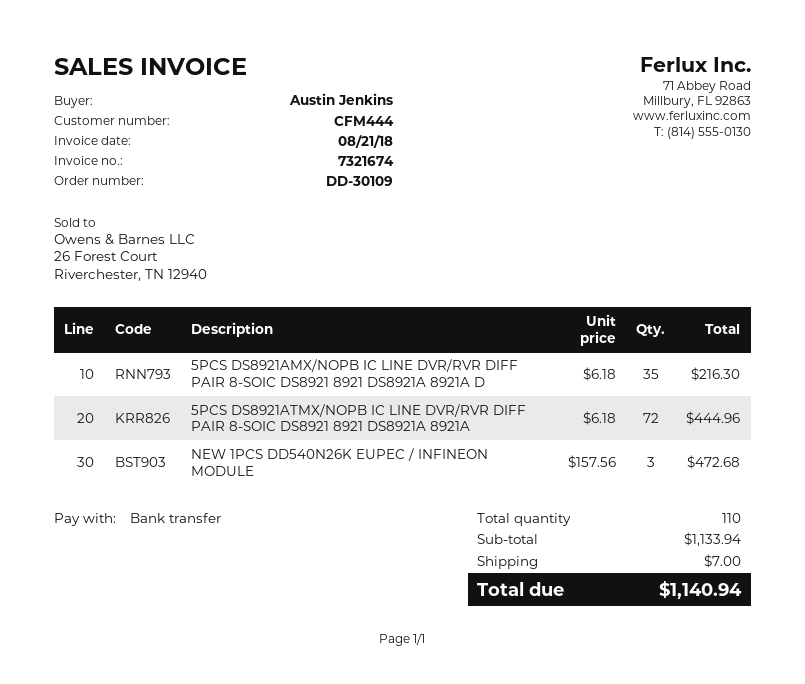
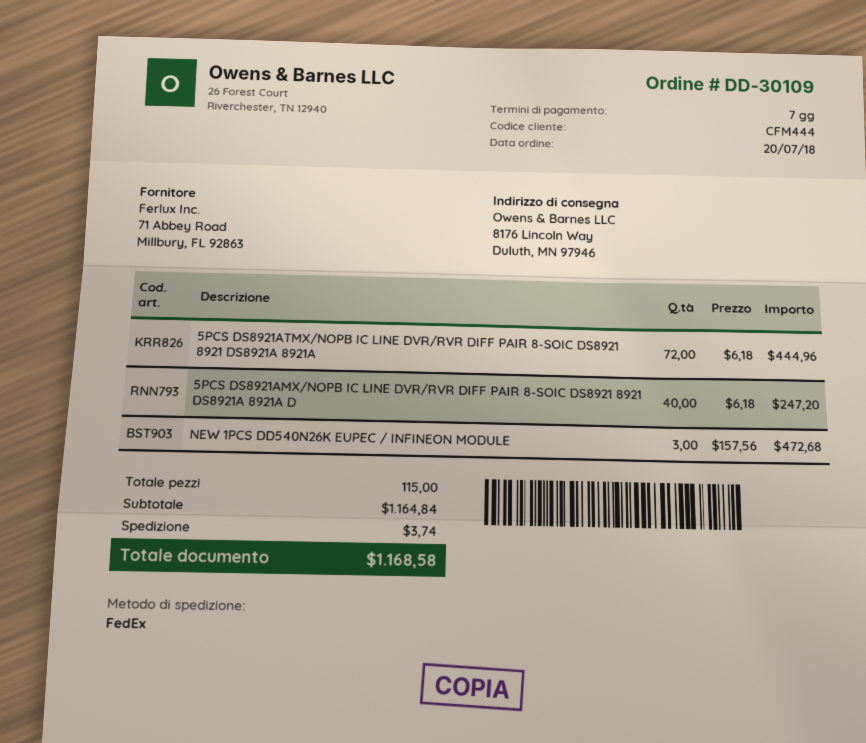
5PCS DS8921AMX/NOPB IC LINE DVR/RVR DIFF PAIR 8-SOIC DS8921 8921 DS8921A 8921A D: 35 x 6.18 = 216.30 -> 40 x 6.18 = 247.20
total quantity: 110 -> 115
subtotal: 1133.94 -> 1164.84
shipping: 7.00 -> 3.74
total: 1140.94 -> 1168.58

